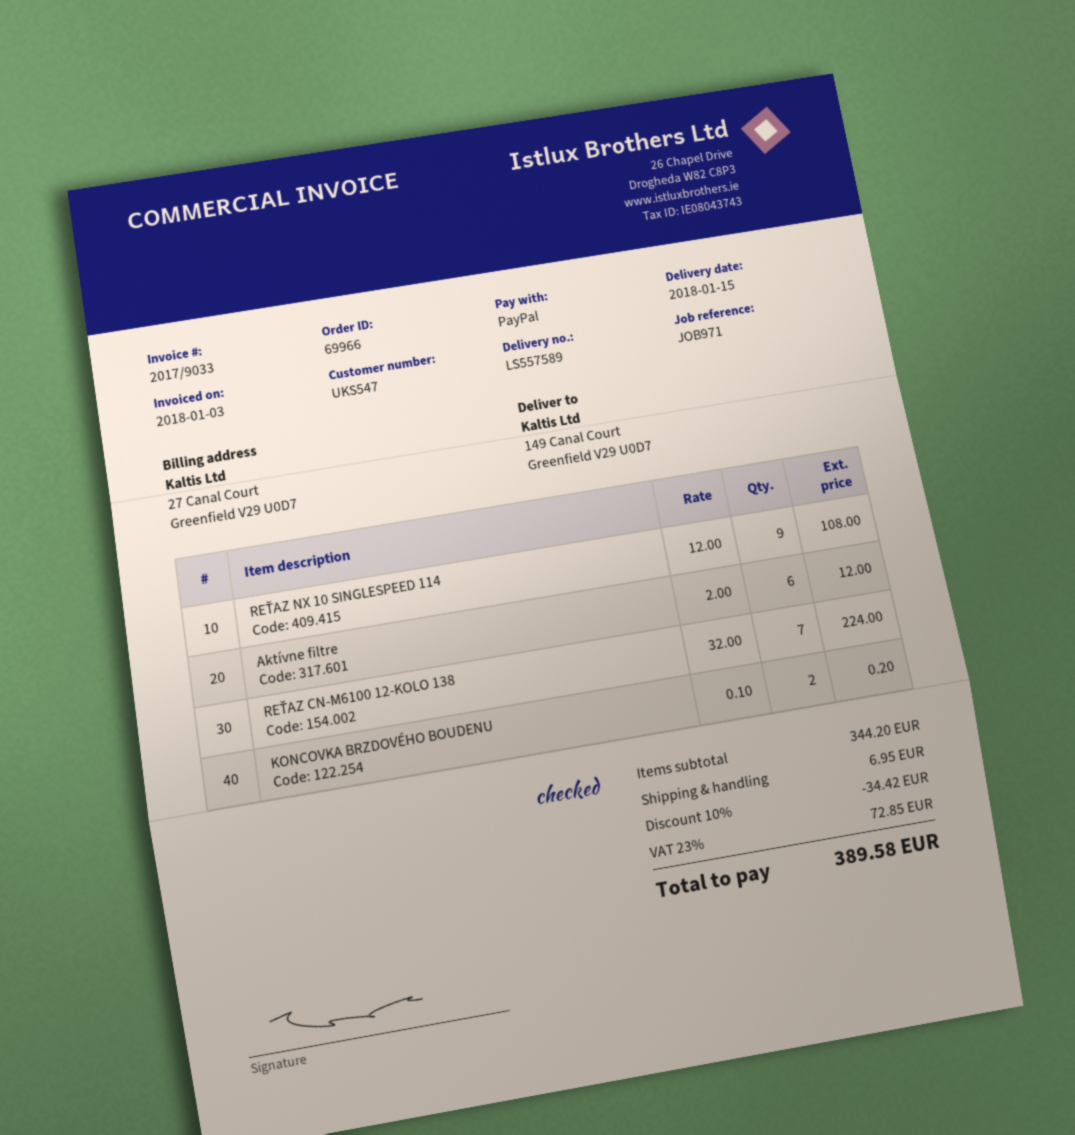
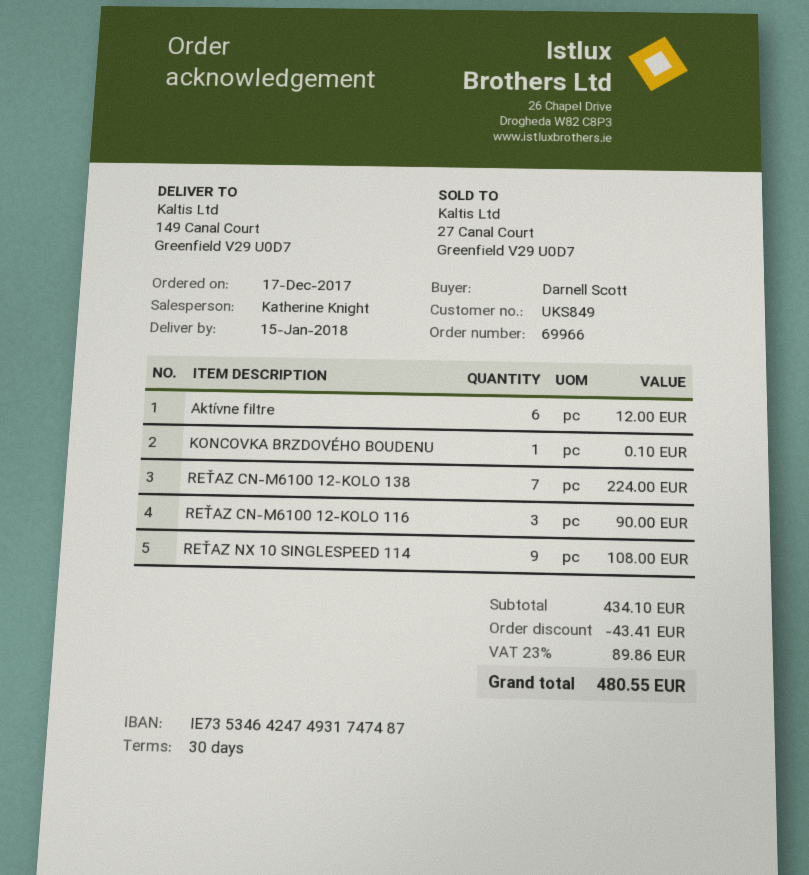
customer number: UKS547 -> UKS849
KONCOVKA BRZDOVÉHO BOUDENU: 2 for 0.20 -> 1 for 0.10
REŤAZ CN-M6100 12-KOLO 116: none -> 3 for 90.00
subtotal: 344.20 -> 434.10
discount: 34.42 -> 43.41
shipping: 6.95 -> none
tax: 23% = 72.85 -> 23% = 89.86
total: 389.58 -> 480.55

